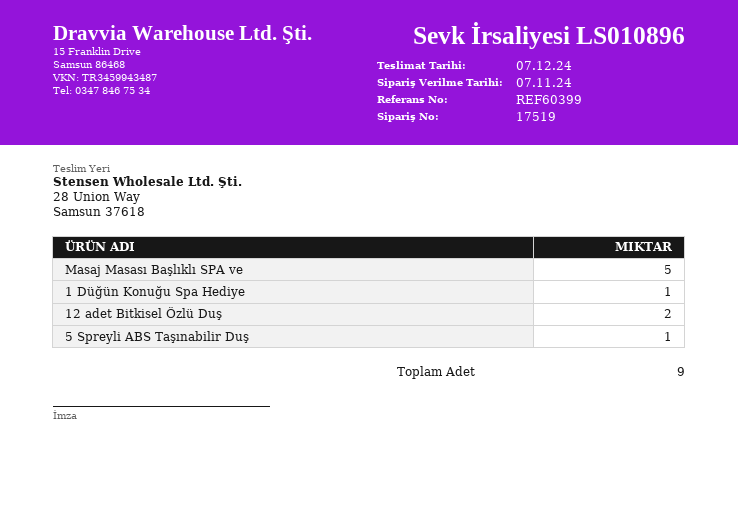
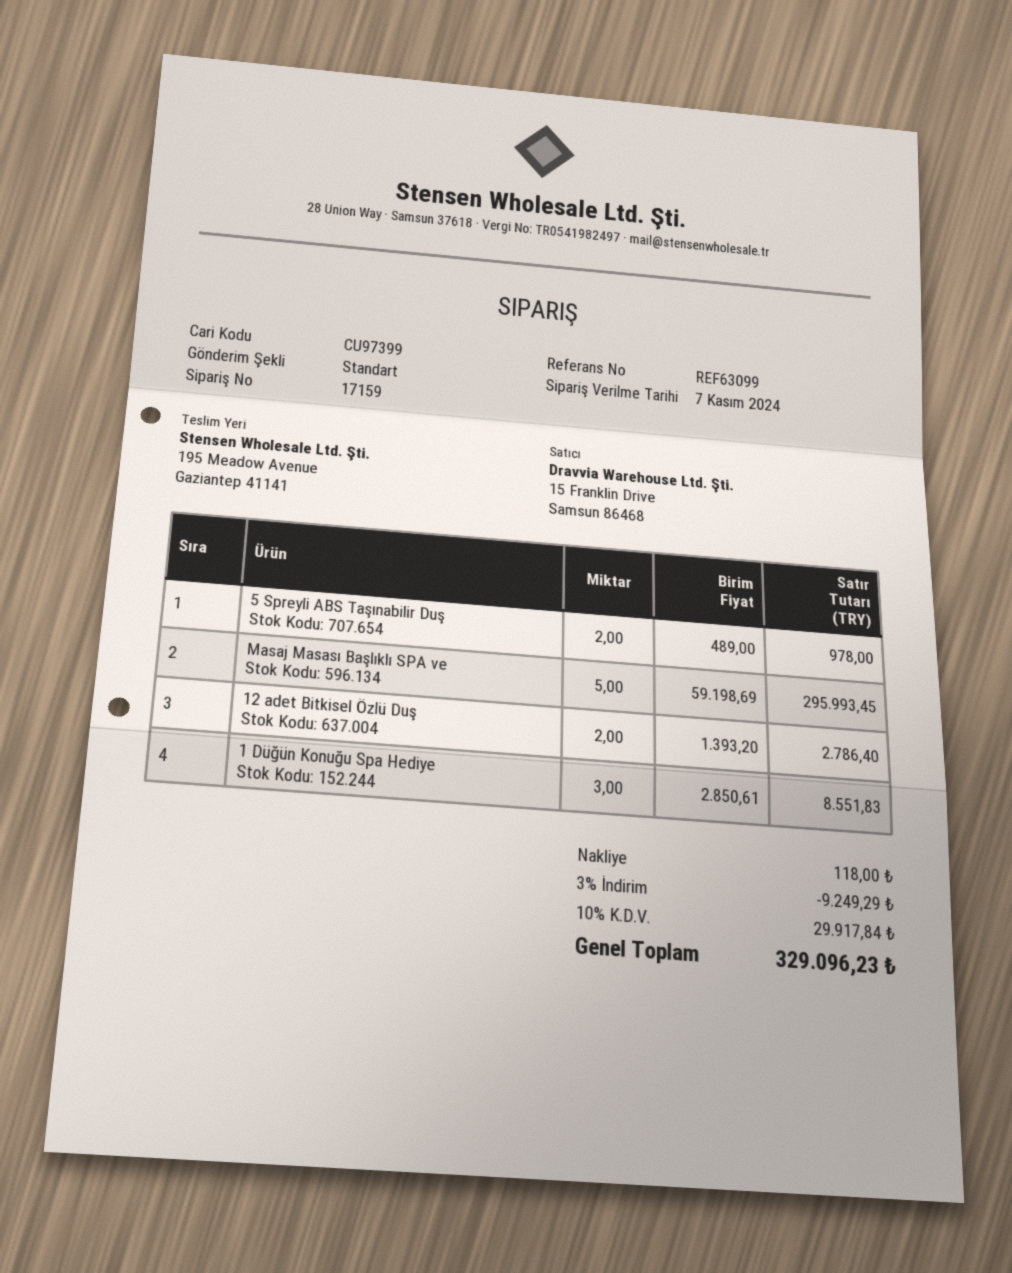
order number: 17519 -> 17159
reference: REF60399 -> REF63099
ship to: 28 Union Way, Samsun 37618 -> 195 Meadow Avenue, Gaziantep 41141
1 Düğün Konuğu Spa Hediye: 1 -> 3
5 Spreyli ABS Taşınabilir Duş: 1 -> 2

